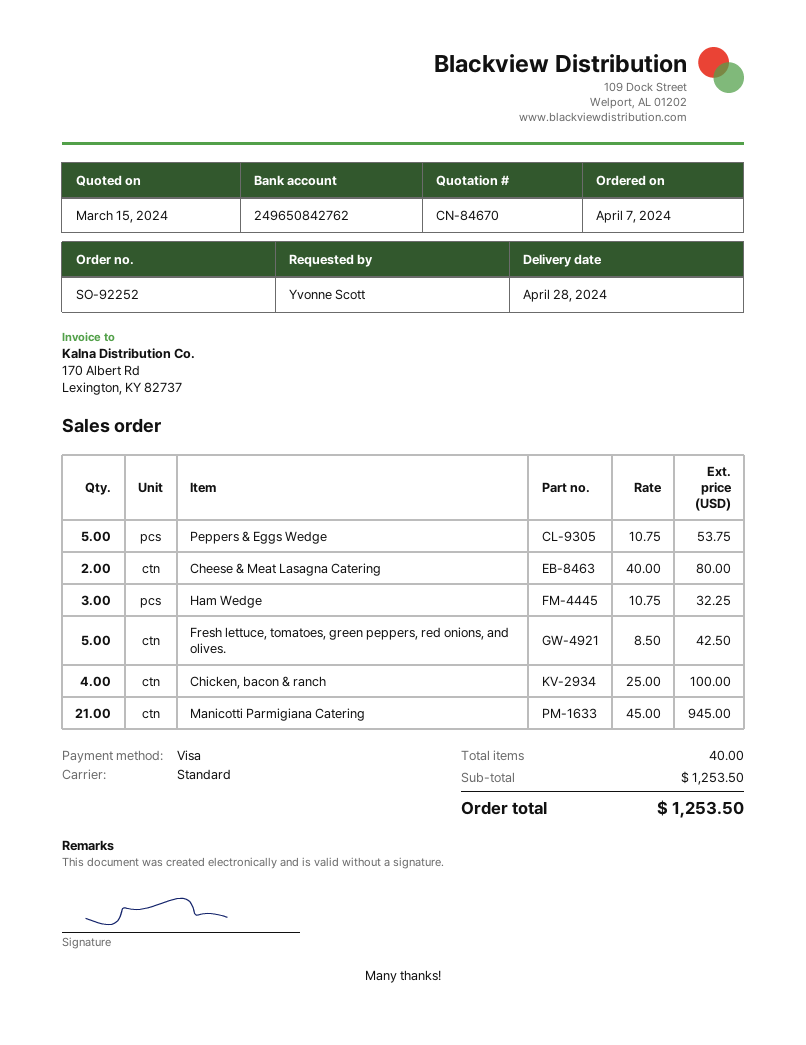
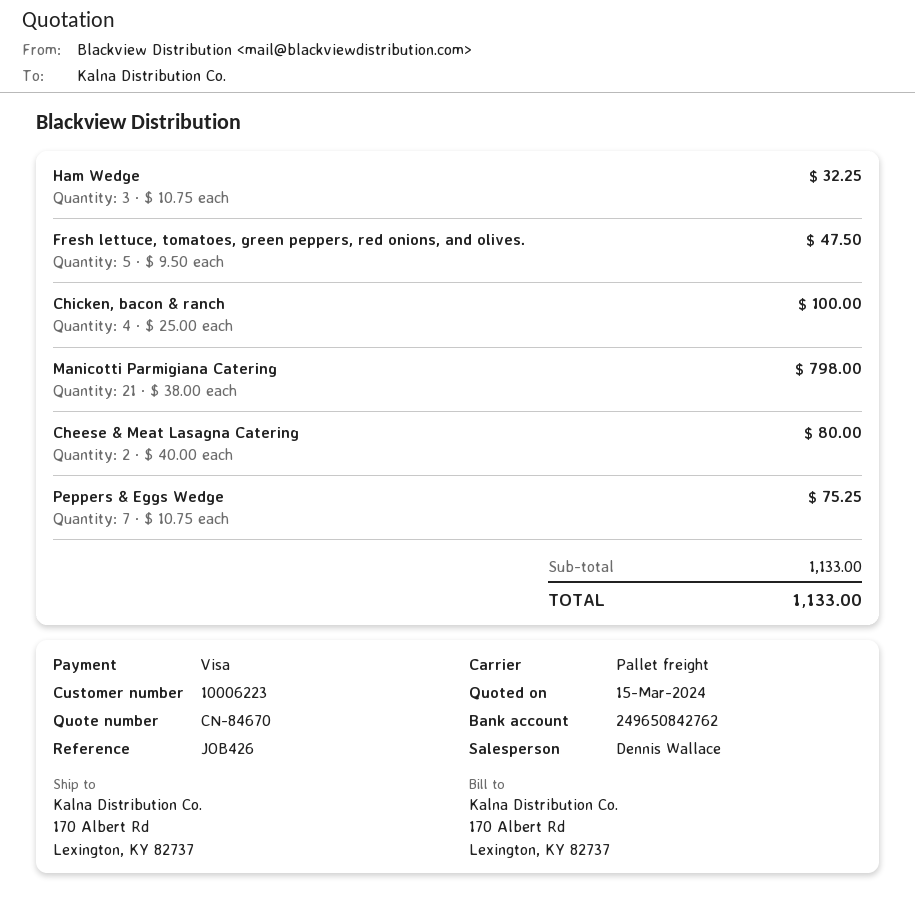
shipping method: standard -> pallet freight
Peppers & Eggs Wedge: 5 x 10.75 = 53.75 -> 7 x 10.75 = 75.25
Fresh lettuce, tomatoes, green peppers, red onions, and olives.: 5 x 8.50 = 42.50 -> 5 x 9.50 = 47.50
Manicotti Parmigiana Catering: 21 x 45.00 = 945.00 -> 21 x 38.00 = 798.00
subtotal: 1253.50 -> 1133.00
total: 1253.50 -> 1133.00

